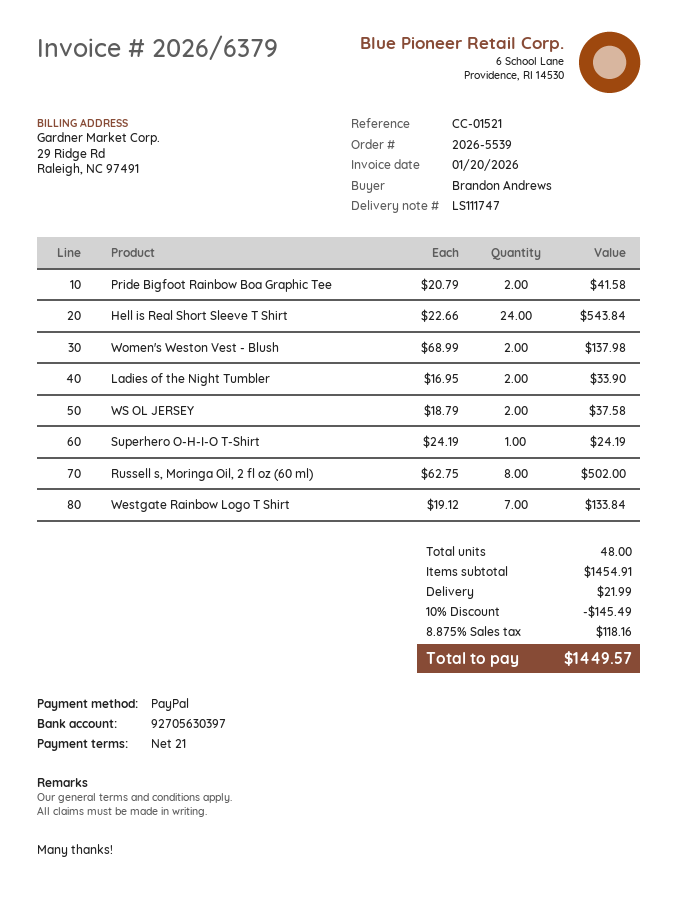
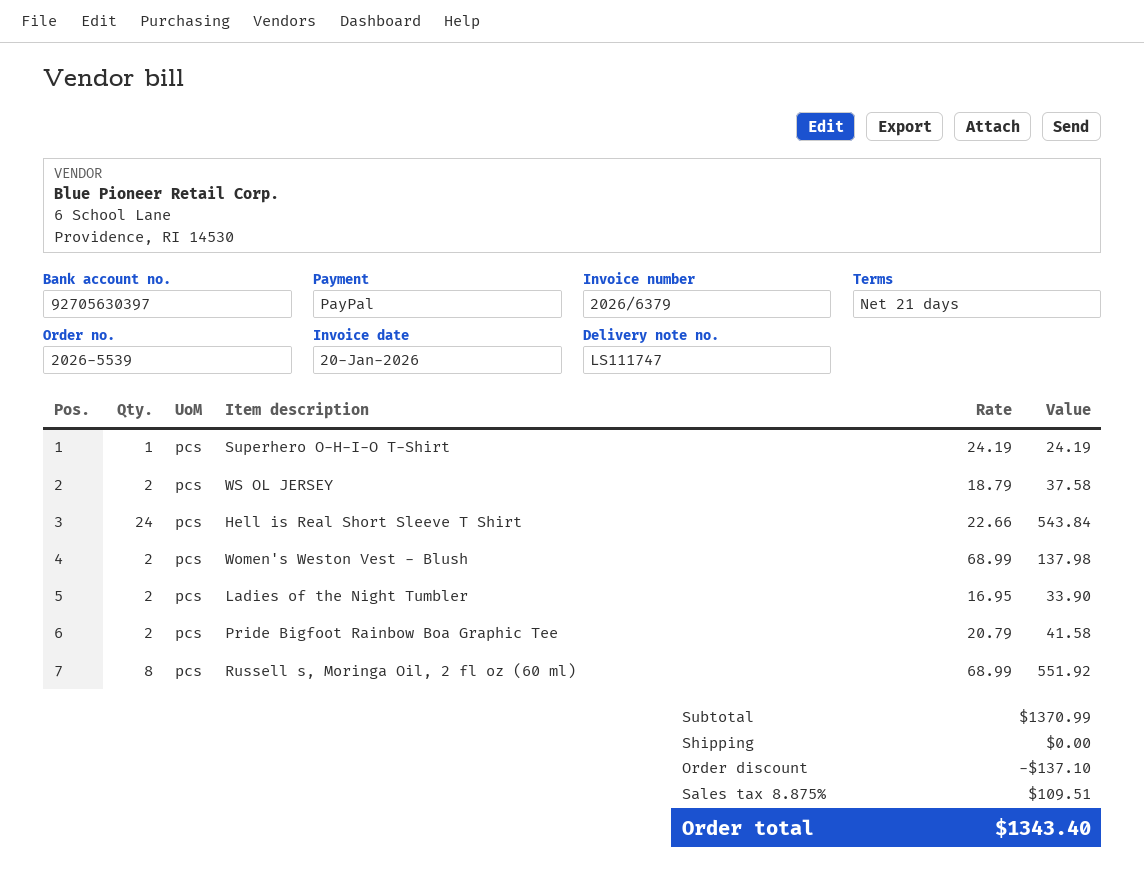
Russell s, Moringa Oil, 2 fl oz (60 ml): 8 x 62.75 = 502.00 -> 8 x 68.99 = 551.92
Westgate Rainbow Logo T Shirt: 7 x 19.12 = 133.84 -> none
subtotal: 1454.91 -> 1370.99
discount: 145.49 -> 137.10
shipping: 21.99 -> 0.00
tax: 8.875% = 118.16 -> 8.875% = 109.51
total: 1449.57 -> 1343.40

